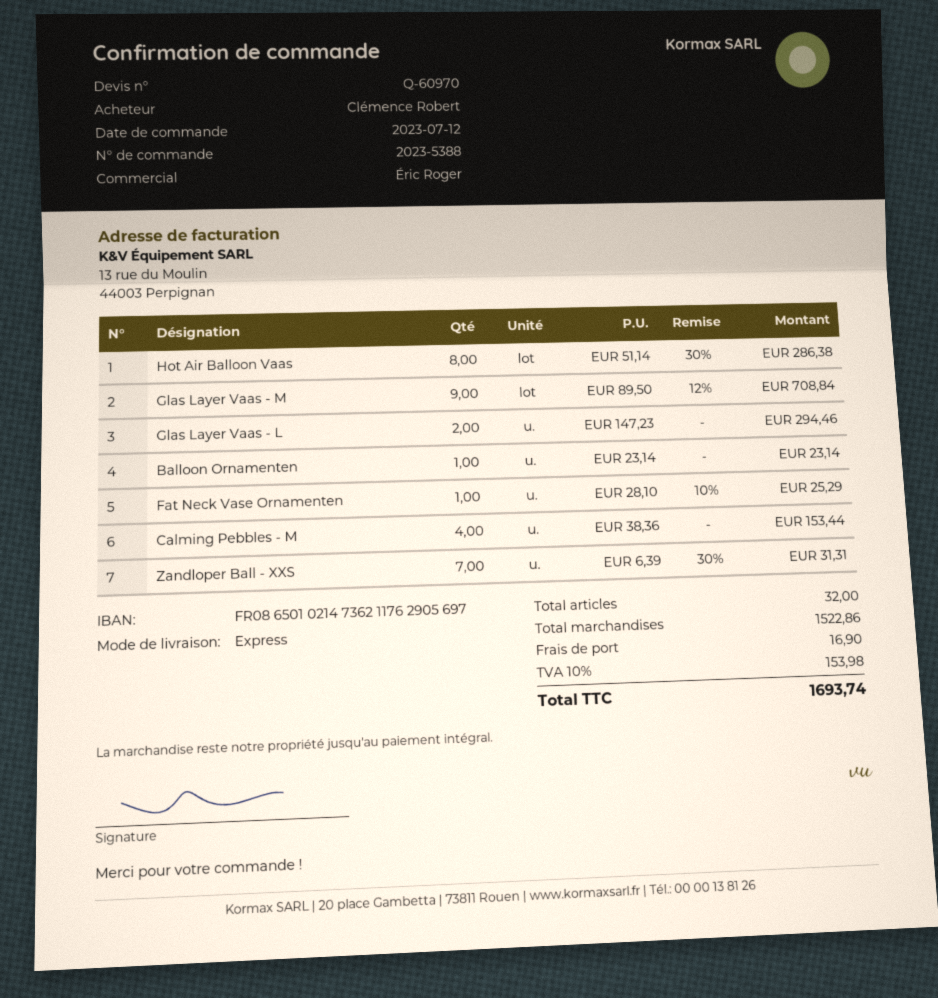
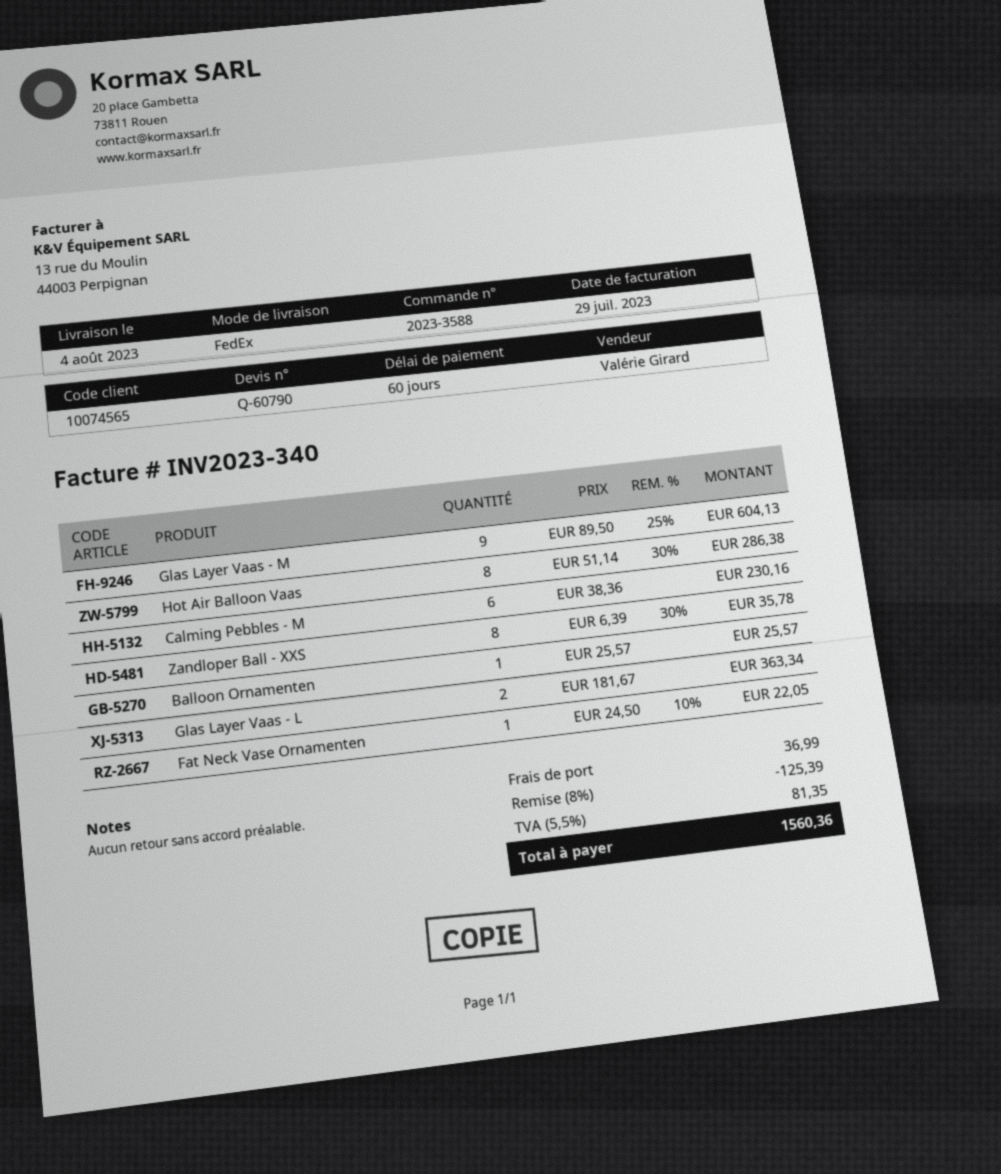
quote number: Q-60970 -> Q-60790
order number: 2023-5388 -> 2023-3588
sales rep: Éric Roger -> Valérie Girard
shipping method: express -> FedEx
Glas Layer Vaas - M: 9 x 89.50 - 12% = 708.84 -> 9 x 89.50 - 25% = 604.13
Glas Layer Vaas - L: 2 x 147.23 = 294.46 -> 2 x 181.67 = 363.34
Balloon Ornamenten: 1 x 23.14 = 23.14 -> 1 x 25.57 = 25.57
Fat Neck Vase Ornamenten: 1 x 28.10 - 10% = 25.29 -> 1 x 24.50 - 10% = 22.05
Calming Pebbles - M: 4 x 38.36 = 153.44 -> 6 x 38.36 = 230.16
Zandloper Ball - XXS: 7 x 6.39 - 30% = 31.31 -> 8 x 6.39 - 30% = 35.78
discount: none -> 8% = 125.39
shipping: 16.90 -> 36.99
tax: 10% = 153.98 -> 5.5% = 81.35
total: 1693.74 -> 1560.36

